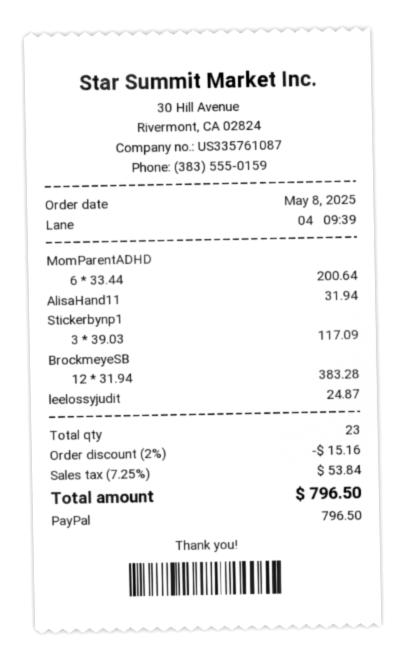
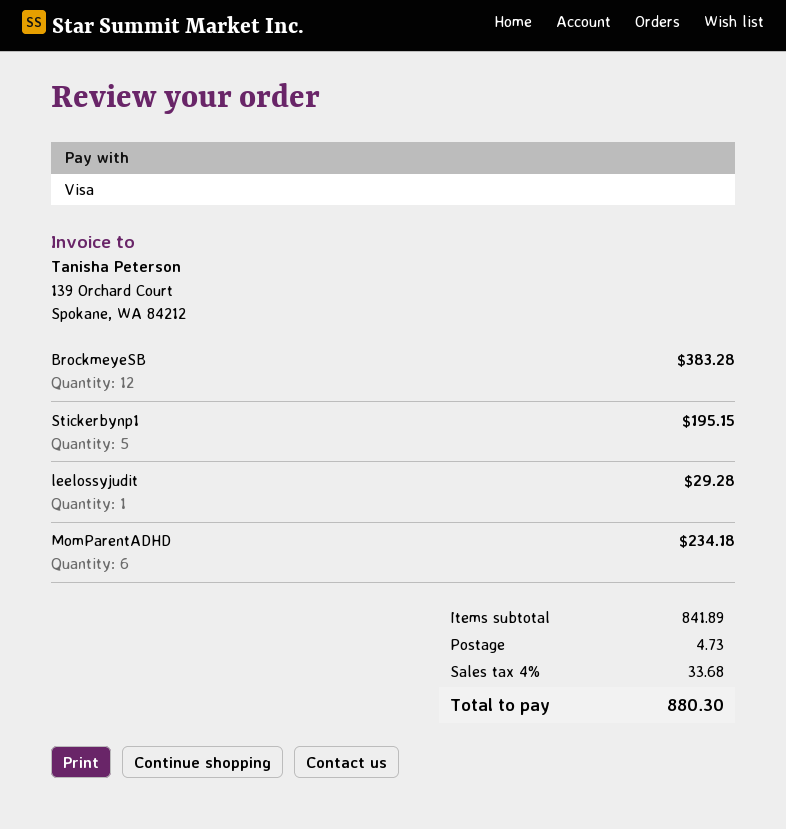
payment method: PayPal -> Visa
MomParentADHD: 6 for 200.64 -> 6 for 234.18
AlisaHand11: 1 for 31.94 -> none
Stickerbynp1: 3 for 117.09 -> 5 for 195.15
leelossyjudit: 1 for 24.87 -> 1 for 29.28
discount: 2% = 15.16 -> none
shipping: none -> 4.73
tax: 7.25% = 53.84 -> 4% = 33.68
total: 796.50 -> 880.30

